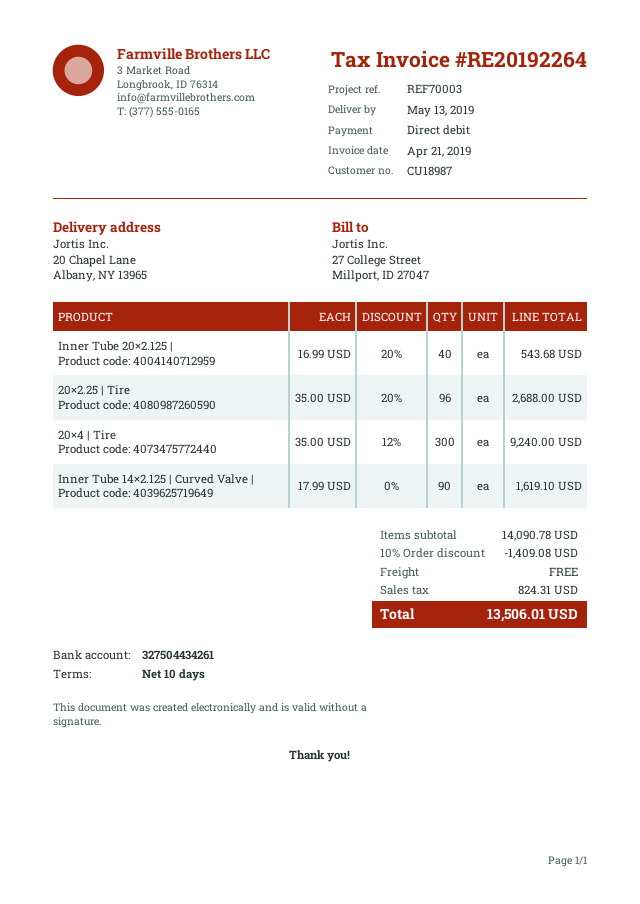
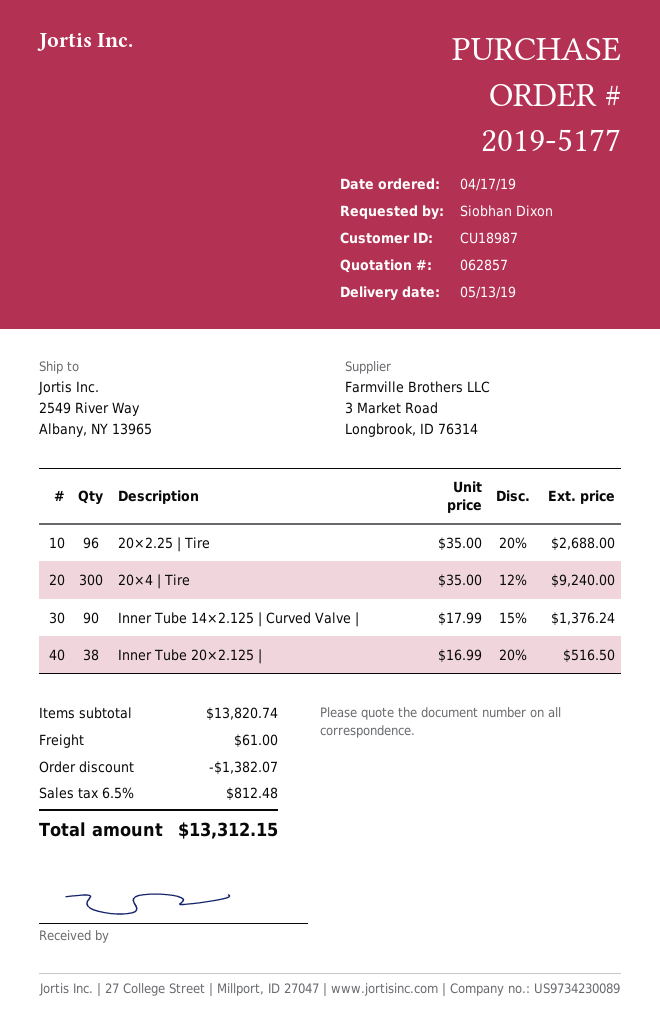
ship to: 20 Chapel Lane, Albany, NY 13965 -> 2549 River Way, Albany, NY 13965
Inner Tube 20×2.125 |: 40 x 16.99 - 20% = 543.68 -> 38 x 16.99 - 20% = 516.50
Inner Tube 14×2.125 | Curved Valve |: 90 x 17.99 = 1619.10 -> 90 x 17.99 - 15% = 1376.24
subtotal: 14090.78 -> 13820.74
discount: 1409.08 -> 1382.07
shipping: 0.00 -> 61.00
tax: 824.31 -> 812.48
total: 13506.01 -> 13312.15

